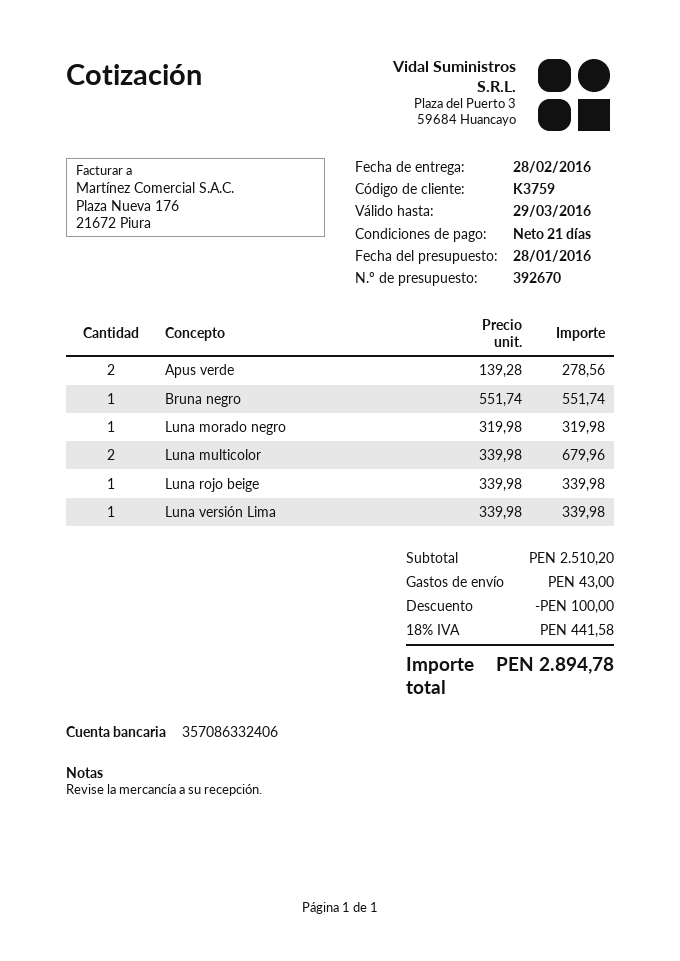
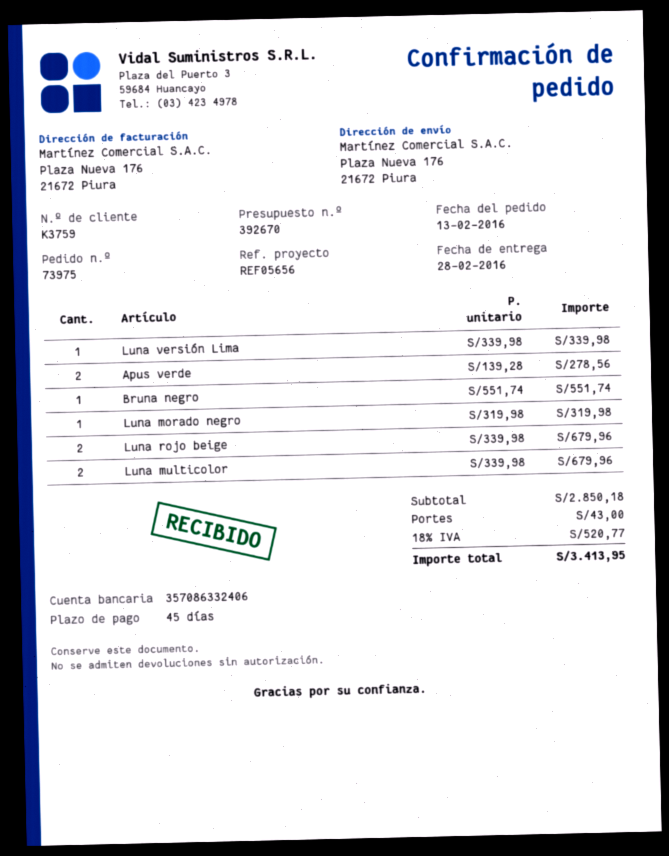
payment terms: 21 days -> 45 days
Luna rojo beige: 1 x 339.98 = 339.98 -> 2 x 339.98 = 679.96
subtotal: 2510.20 -> 2850.18
discount: 100.00 -> none
tax: 18% = 441.58 -> 18% = 520.77
total: 2894.78 -> 3413.95

